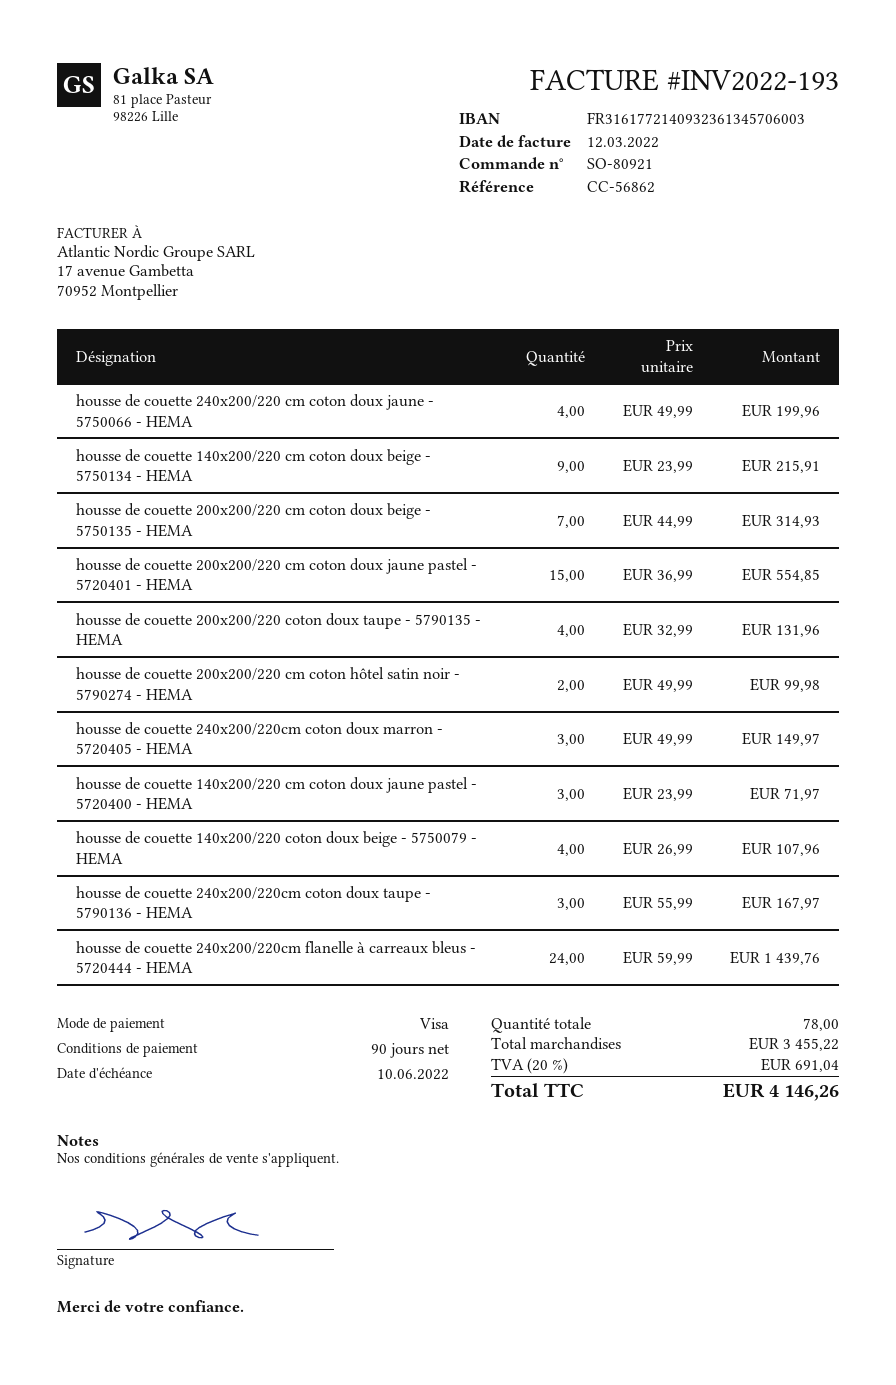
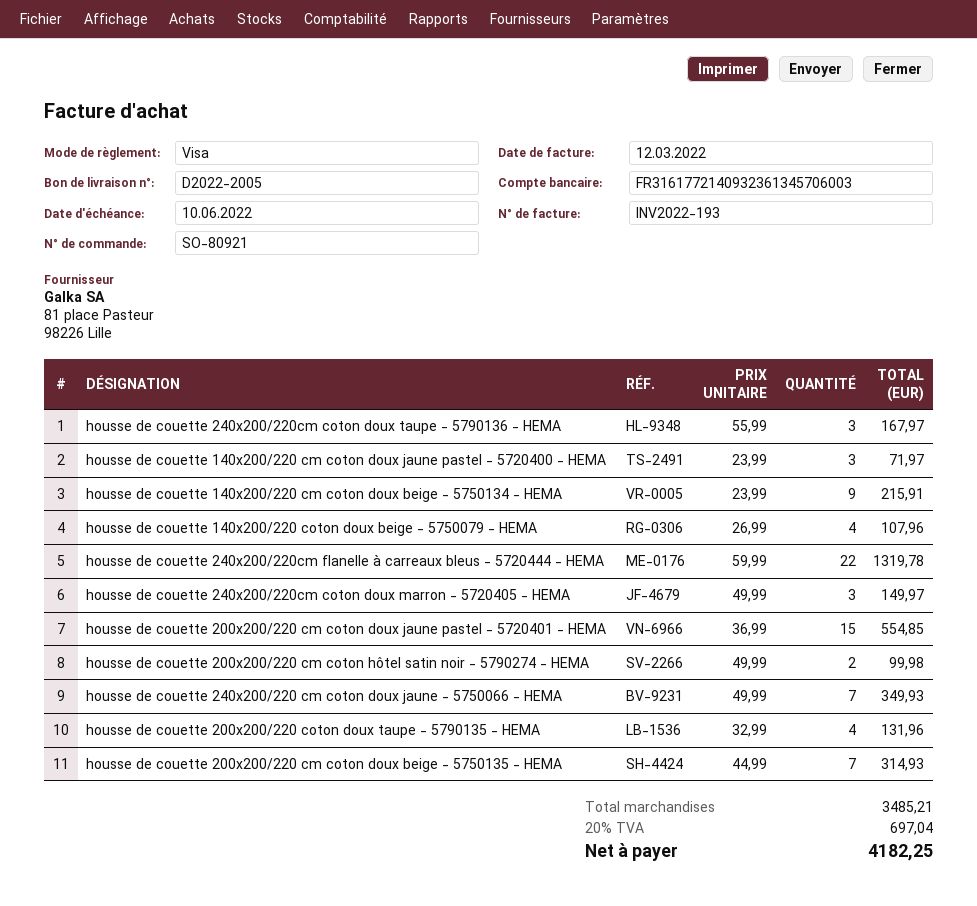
housse de couette 240x200/220 cm coton doux jaune - 5750066 - HEMA: 4 x 49.99 = 199.96 -> 7 x 49.99 = 349.93
housse de couette 240x200/220cm flanelle à carreaux bleus - 5720444 - HEMA: 24 x 59.99 = 1439.76 -> 22 x 59.99 = 1319.78
subtotal: 3455.22 -> 3485.21
tax: 20% = 691.04 -> 20% = 697.04
total: 4146.26 -> 4182.25

